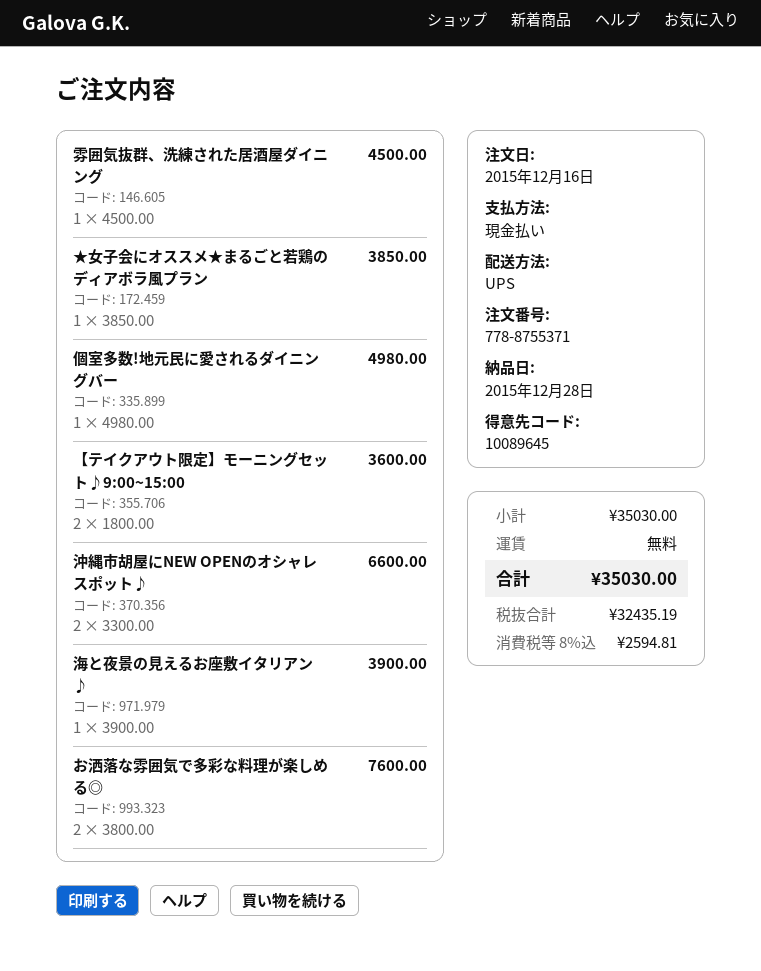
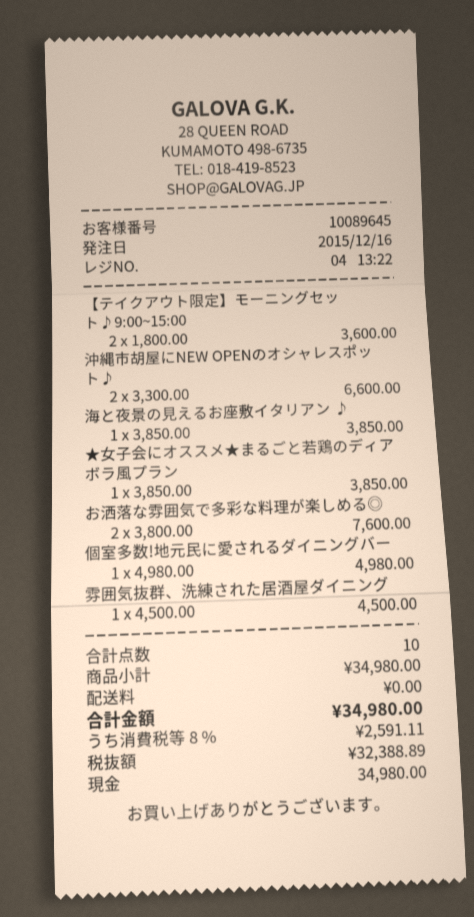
海と夜景の見えるお座敷イタリアン ♪: 1 x 3900.00 = 3900.00 -> 1 x 3850.00 = 3850.00
subtotal: 35030.00 -> 34980.00
net: 32435.19 -> 32388.89
tax: 8% = 2594.81 -> 8% = 2591.11
total: 35030.00 -> 34980.00

